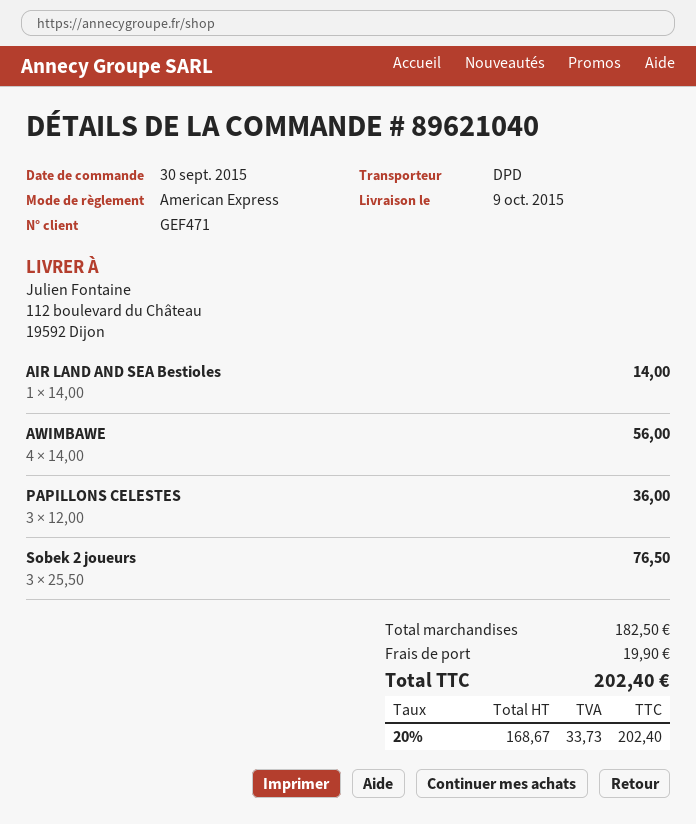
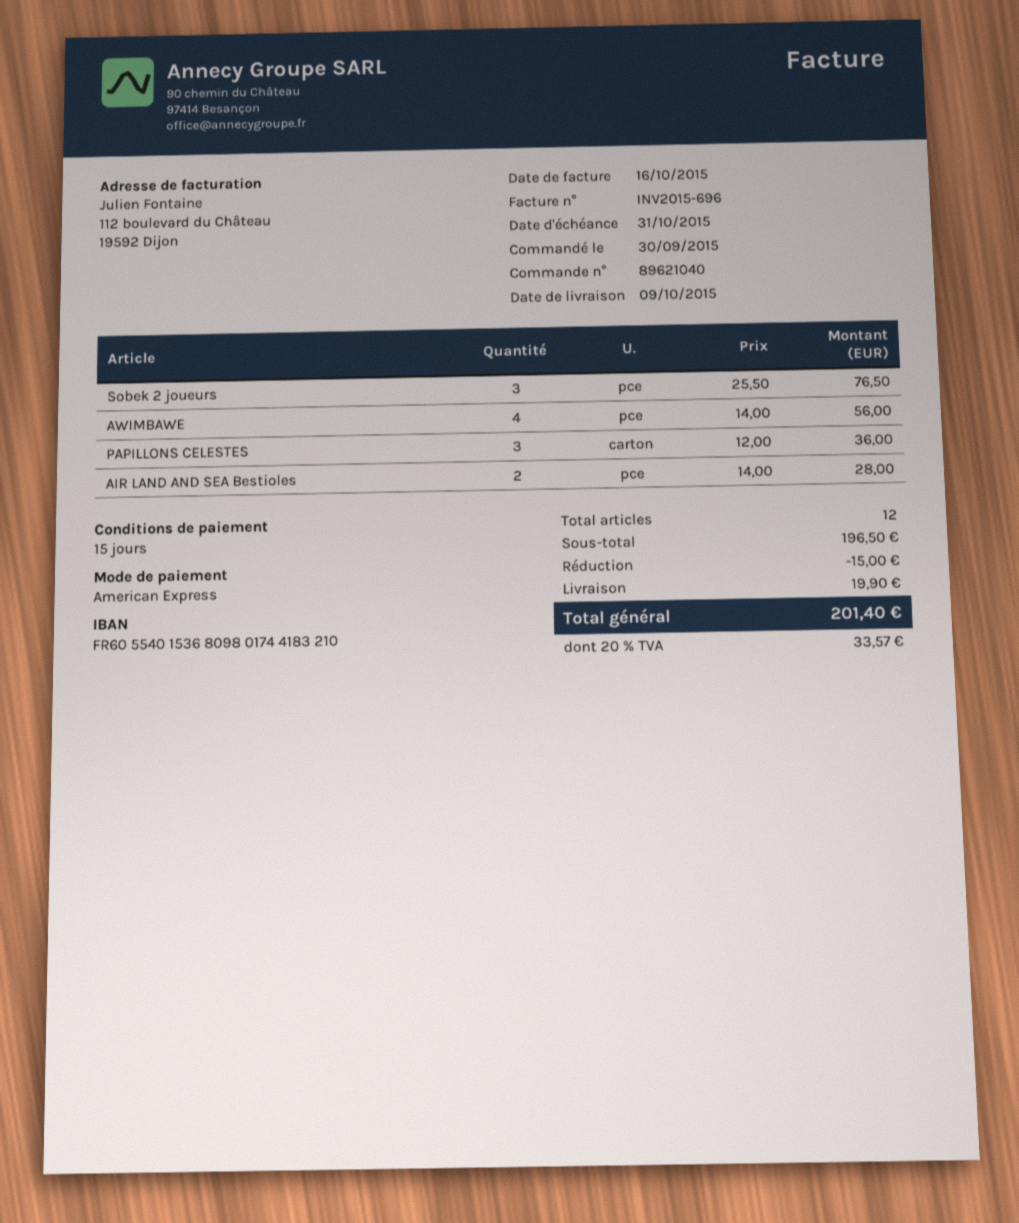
AIR LAND AND SEA Bestioles: 1 x 14.00 = 14.00 -> 2 x 14.00 = 28.00
subtotal: 182.50 -> 196.50
discount: none -> 15.00
tax: 20% = 33.73 -> 20% = 33.57
total: 202.40 -> 201.40

